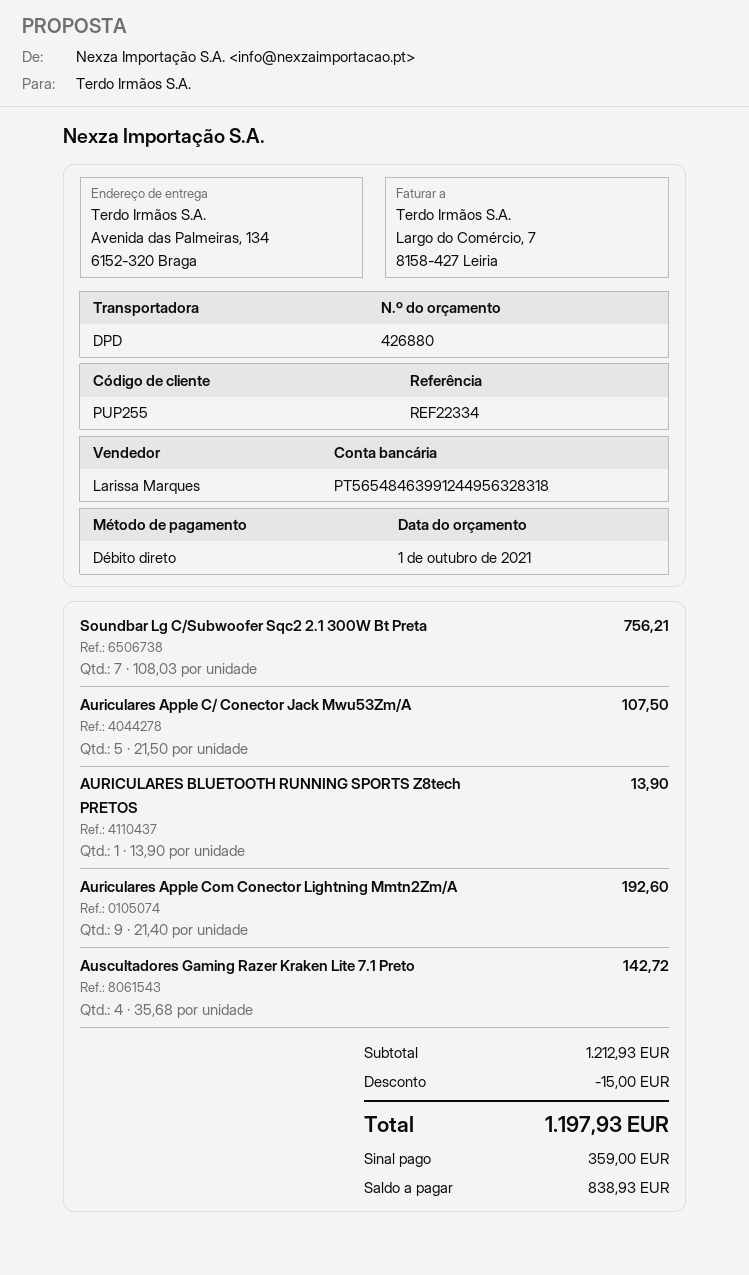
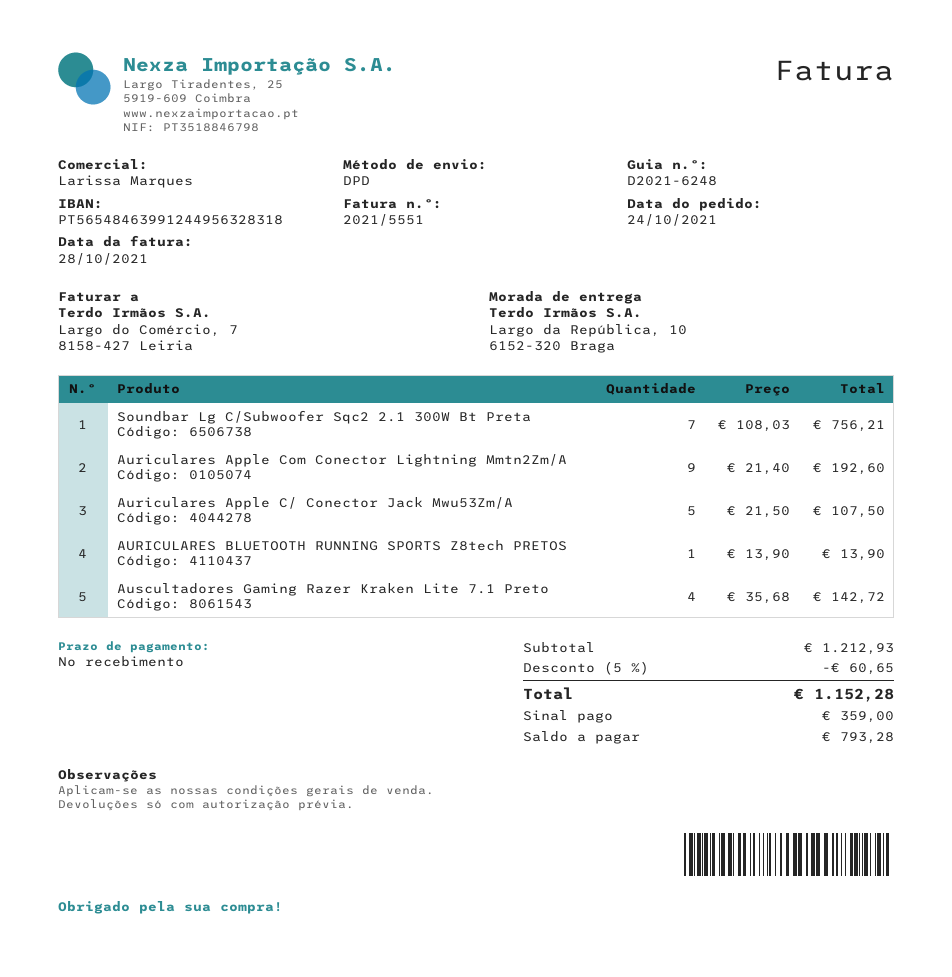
ship to: Avenida das Palmeiras, 134, 6152-320 Braga -> Largo da República, 10, 6152-320 Braga
discount: 15.00 -> 60.65
total: 1197.93 -> 1152.28
balance: 838.93 -> 793.28

